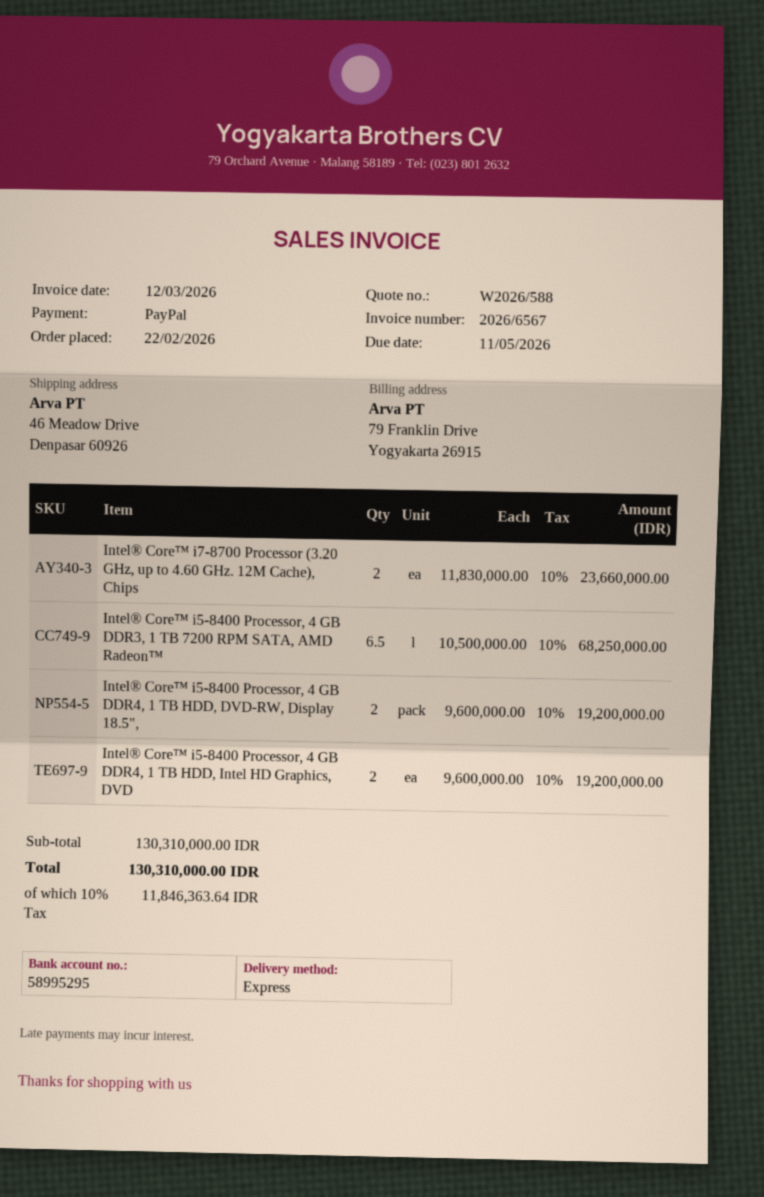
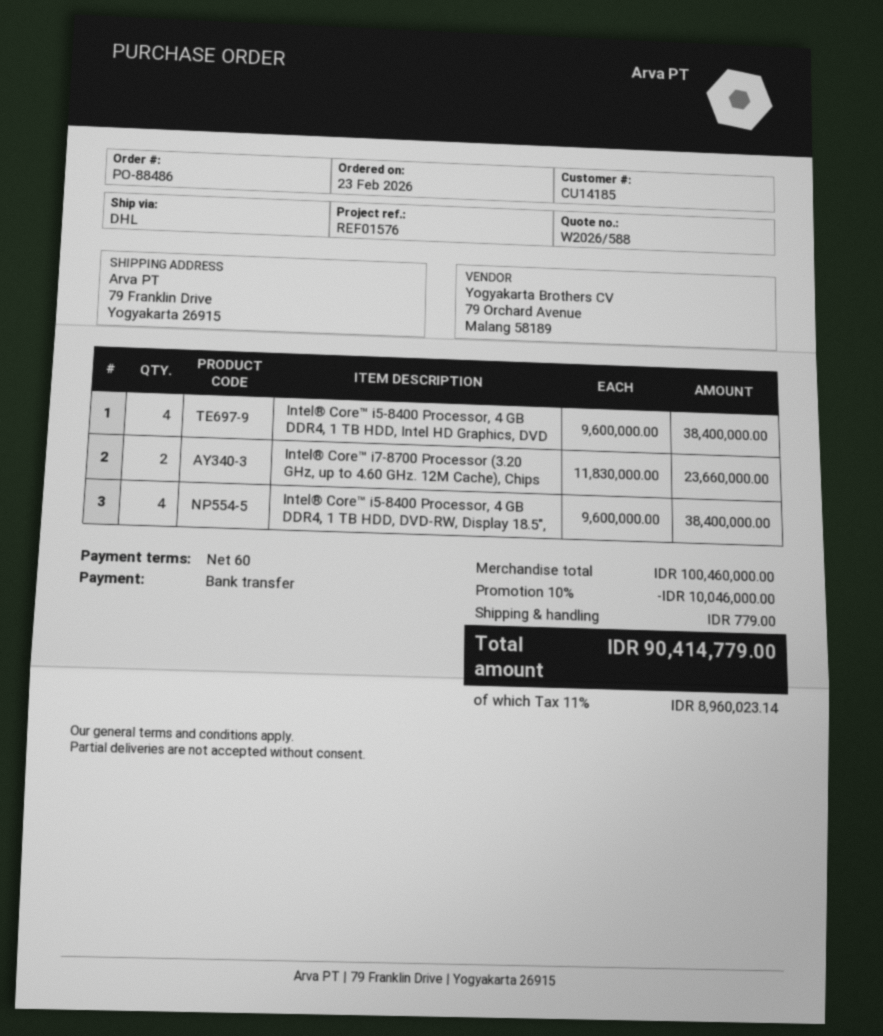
order date: 2026-02-22 -> 2026-02-23
payment method: PayPal -> bank transfer
shipping method: express -> DHL
ship to: 46 Meadow Drive, Denpasar 60926 -> 79 Franklin Drive, Yogyakarta 26915
Intel® Core™ i5-8400 Processor, 4 GB DDR3, 1 TB 7200 RPM SATA, AMD Radeon™: 6.5 x 10500000.00 = 68250000.00 -> none
Intel® Core™ i5-8400 Processor, 4 GB DDR4, 1 TB HDD, DVD-RW, Display 18.5",: 2 x 9600000.00 = 19200000.00 -> 4 x 9600000.00 = 38400000.00
Intel® Core™ i5-8400 Processor, 4 GB DDR4, 1 TB HDD, Intel HD Graphics, DVD: 2 x 9600000.00 = 19200000.00 -> 4 x 9600000.00 = 38400000.00
subtotal: 130310000.00 -> 100460000.00
discount: none -> 10% = 10046000.00
shipping: none -> 779.00
tax: 10% = 11846363.64 -> 11% = 8960023.14
total: 130310000.00 -> 90414779.00

